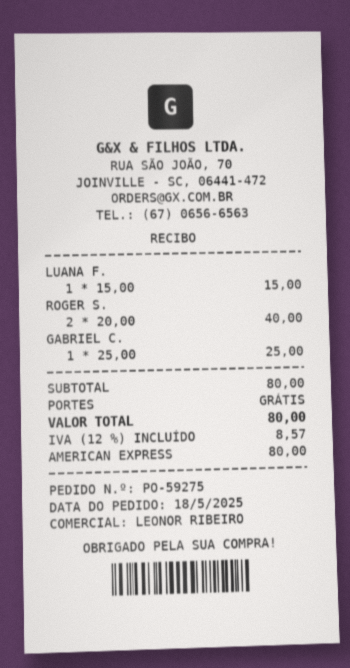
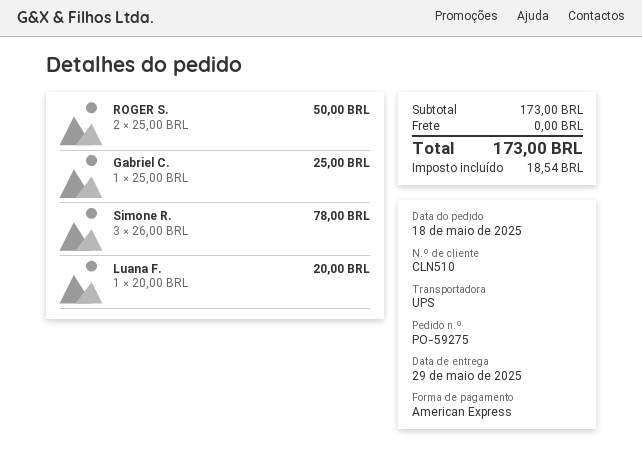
LUANA F.: 1 x 15.00 = 15.00 -> 1 x 20.00 = 20.00
ROGER S.: 2 x 20.00 = 40.00 -> 2 x 25.00 = 50.00
Simone R.: none -> 3 x 26.00 = 78.00
subtotal: 80.00 -> 173.00
tax: 8.57 -> 18.54
total: 80.00 -> 173.00

